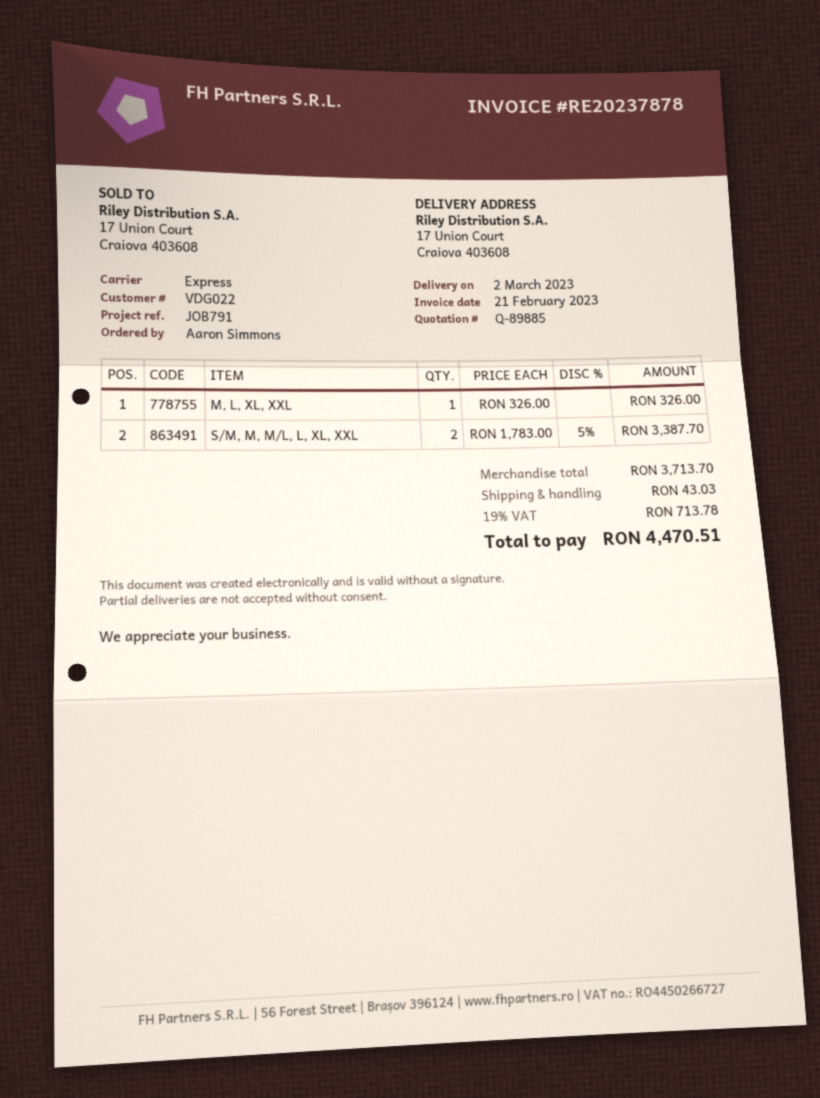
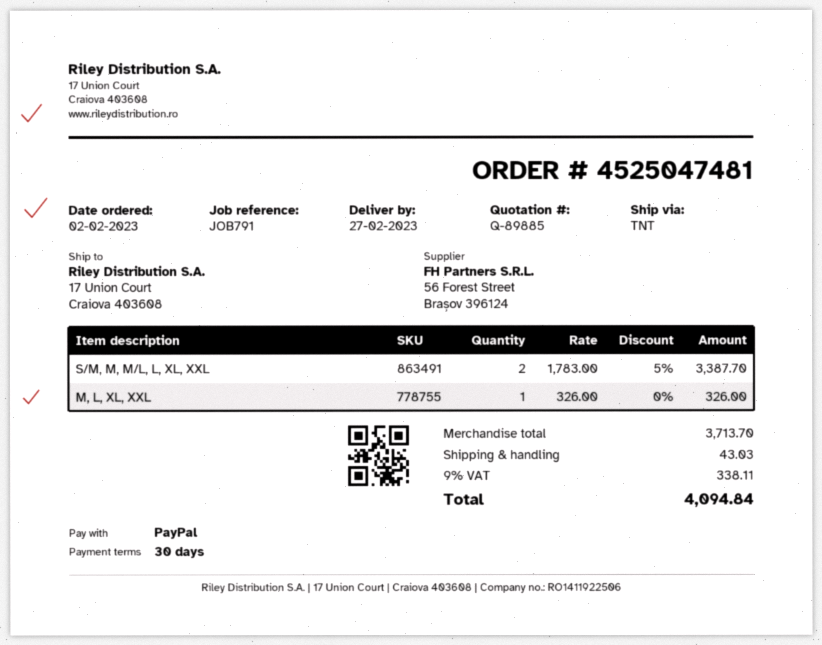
delivery date: 2023-03-02 -> 2023-02-27
shipping method: express -> TNT
tax: 19% = 713.78 -> 9% = 338.11
total: 4470.51 -> 4094.84

